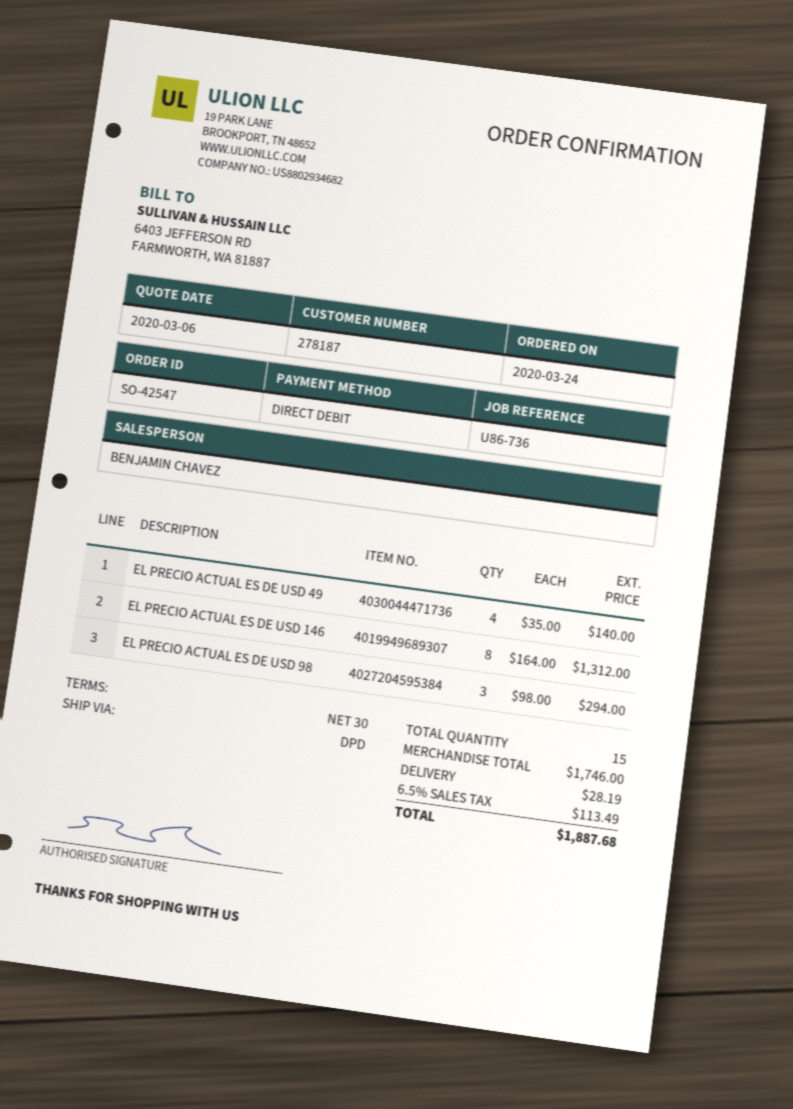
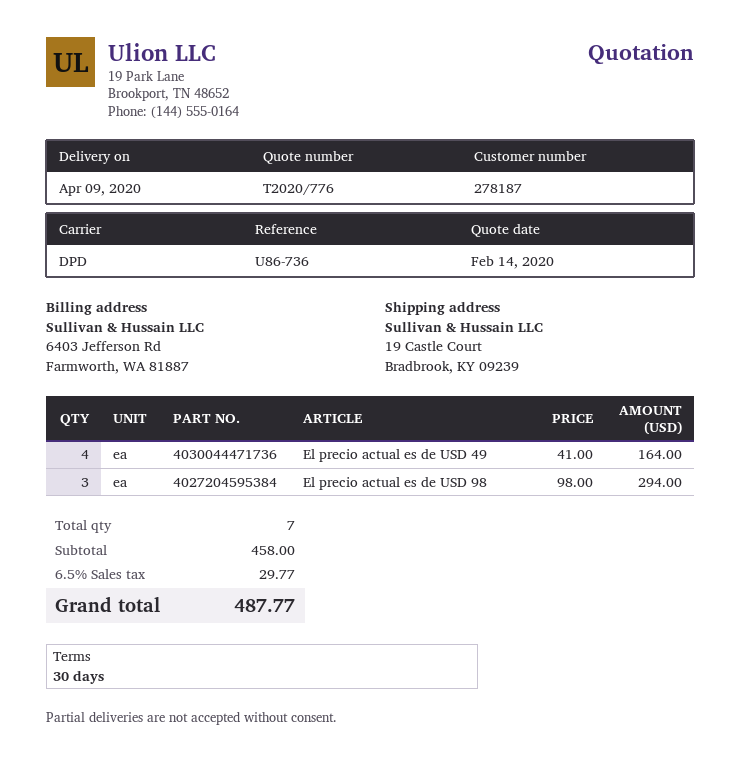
quote date: 2020-03-06 -> 2020-02-14
EL PRECIO ACTUAL ES DE USD 49: 4 x 35.00 = 140.00 -> 4 x 41.00 = 164.00
EL PRECIO ACTUAL ES DE USD 146: 8 x 164.00 = 1312.00 -> none
total quantity: 15 -> 7
subtotal: 1746.00 -> 458.00
shipping: 28.19 -> none
tax: 6.5% = 113.49 -> 6.5% = 29.77
total: 1887.68 -> 487.77

